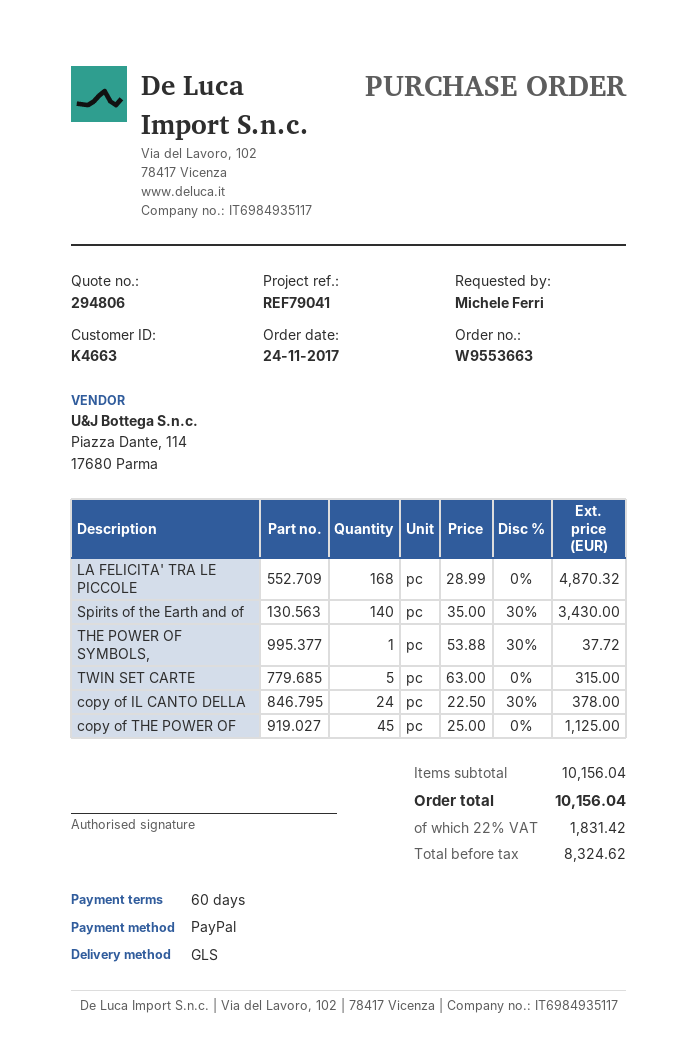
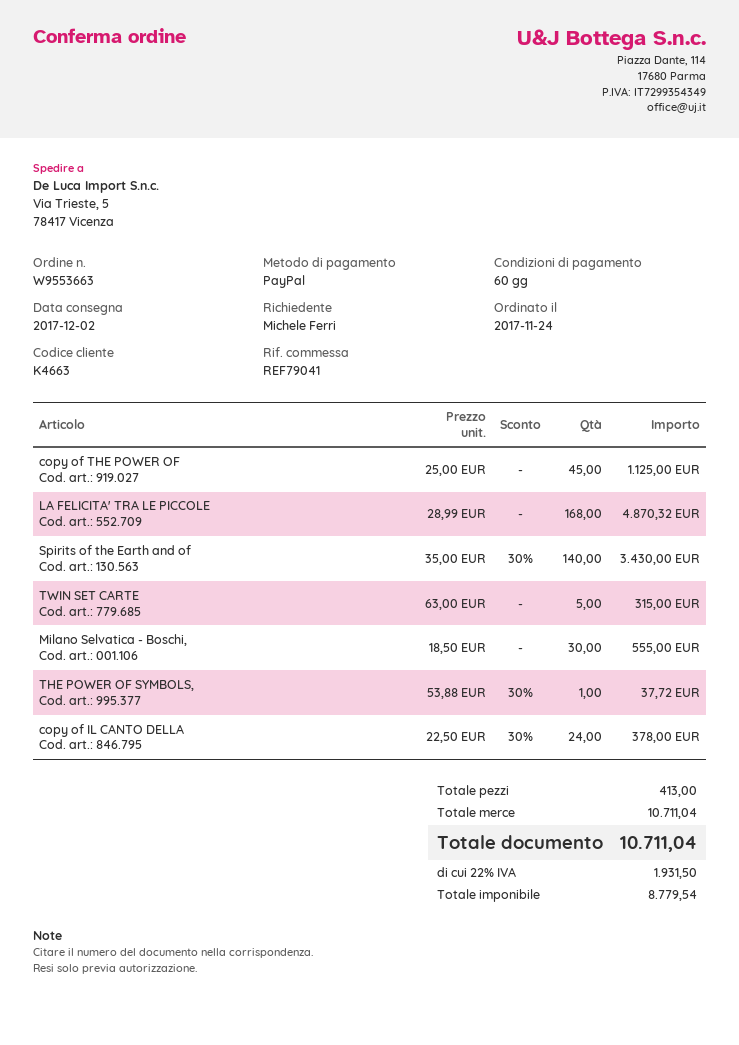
Milano Selvatica - Boschi,: none -> 30 x 18.50 = 555.00
subtotal: 10156.04 -> 10711.04
net: 8324.62 -> 8779.54
tax: 22% = 1831.42 -> 22% = 1931.50
total: 10156.04 -> 10711.04

